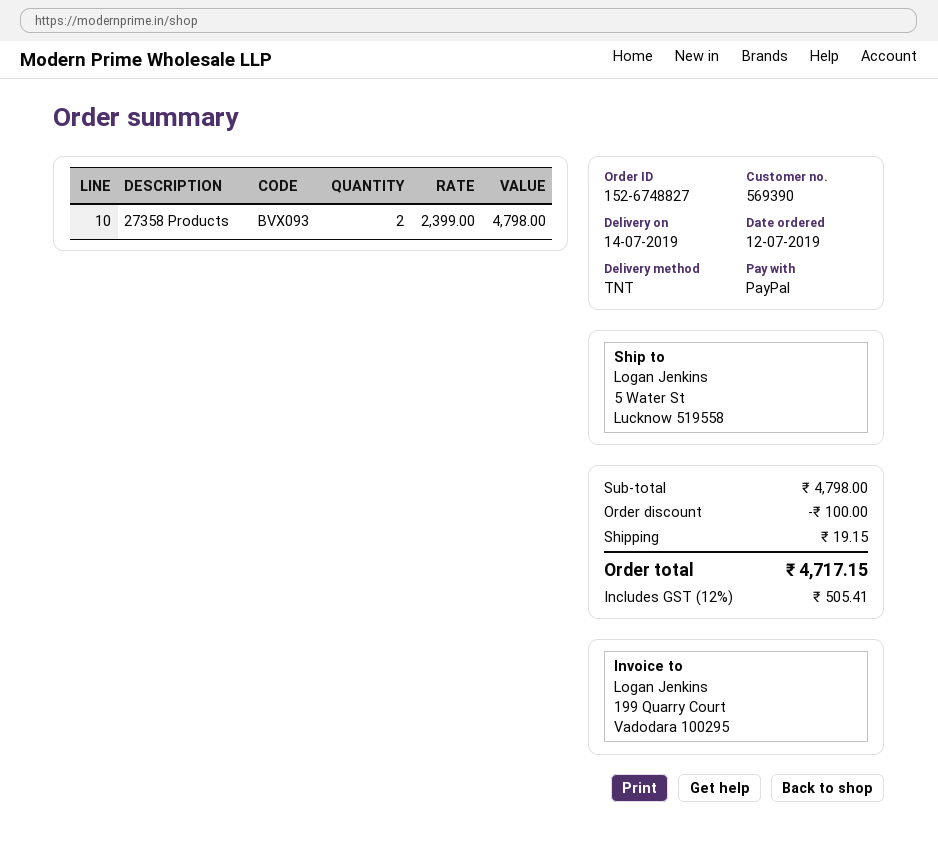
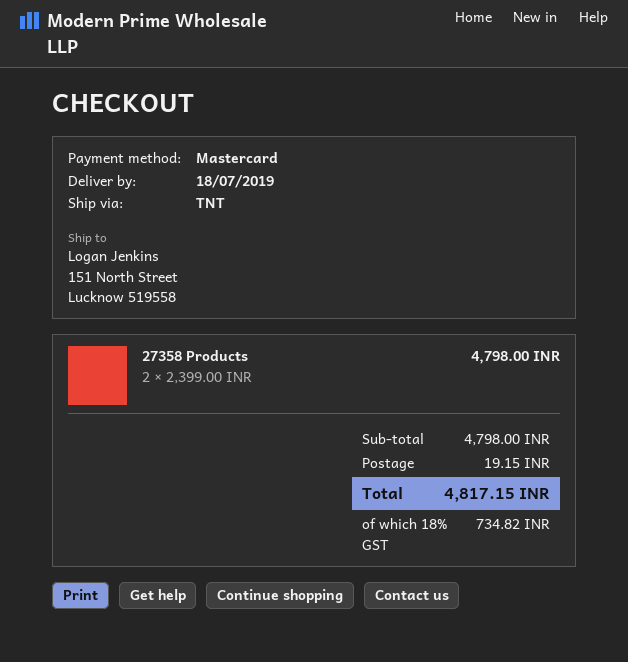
delivery date: 2019-07-14 -> 2019-07-18
payment method: PayPal -> Mastercard
ship to: 5 Water St, Lucknow 519558 -> 151 North Street, Lucknow 519558
discount: 100.00 -> none
tax: 12% = 505.41 -> 18% = 734.82
total: 4717.15 -> 4817.15

